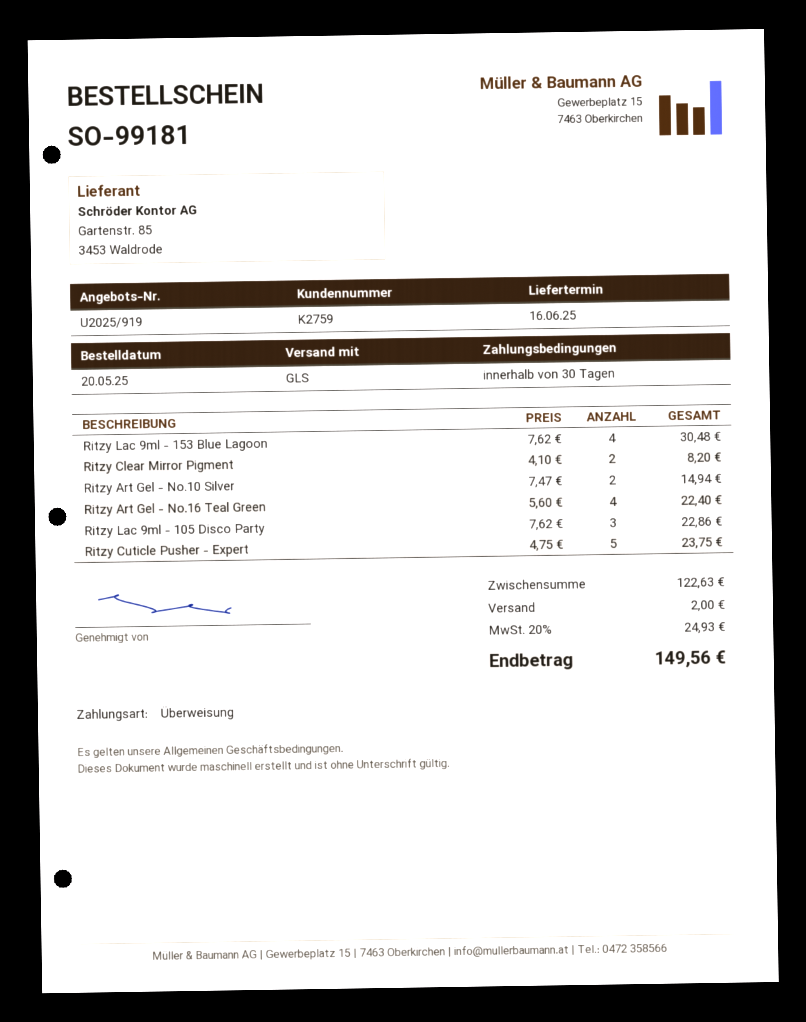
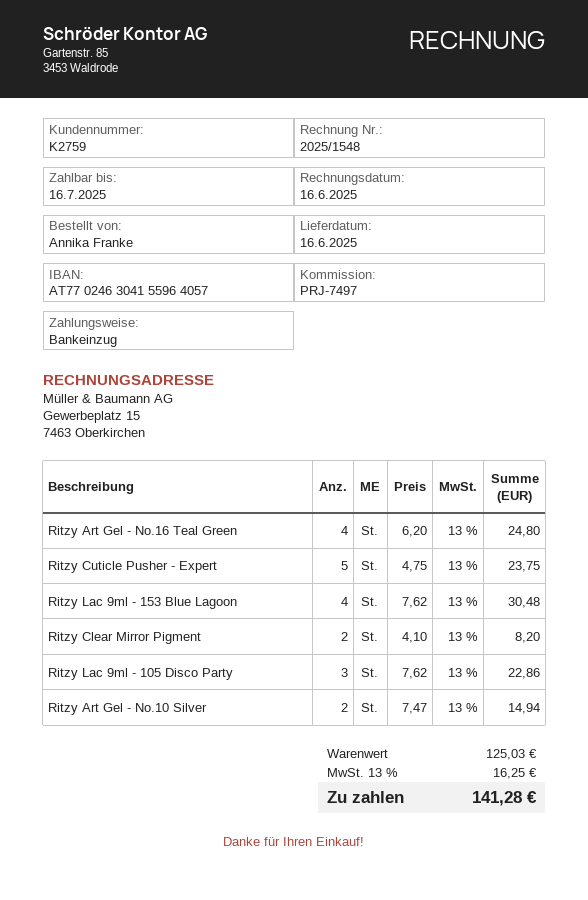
payment method: bank transfer -> direct debit
Ritzy Art Gel - No.16 Teal Green: 4 x 5.60 = 22.40 -> 4 x 6.20 = 24.80
subtotal: 122.63 -> 125.03
shipping: 2.00 -> none
tax: 20% = 24.93 -> 13% = 16.25
total: 149.56 -> 141.28

